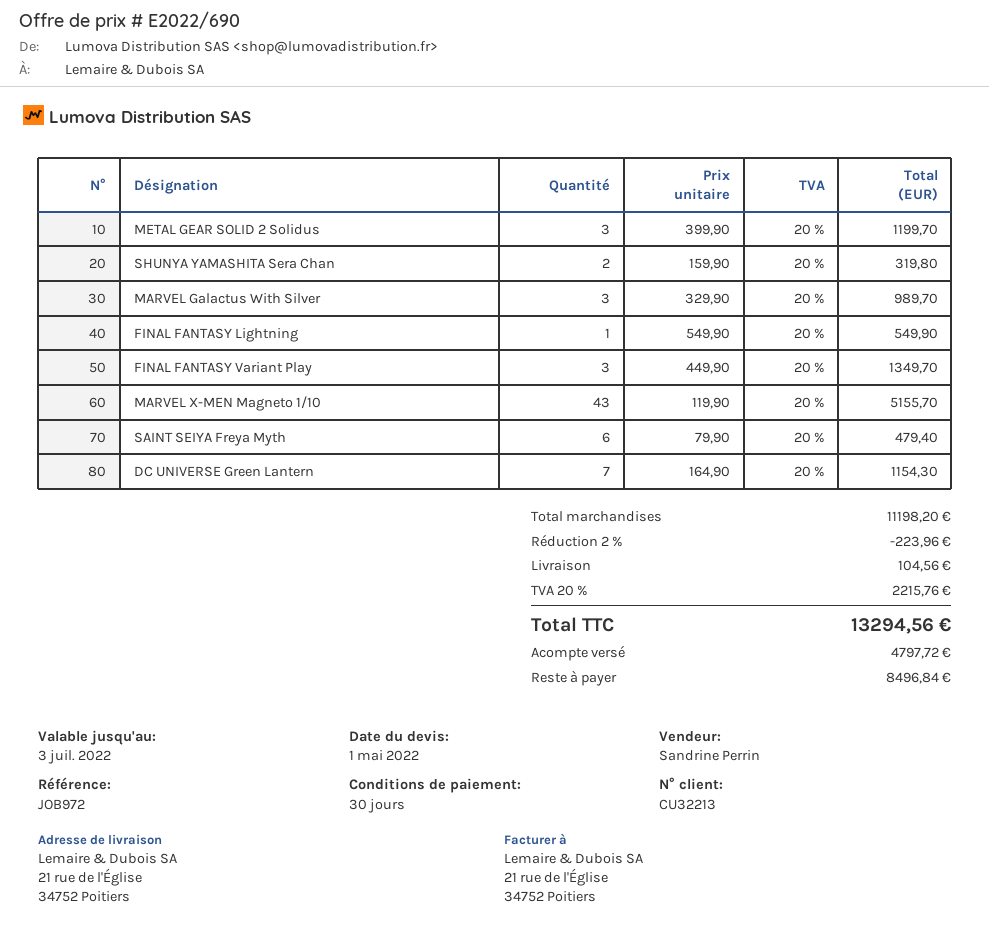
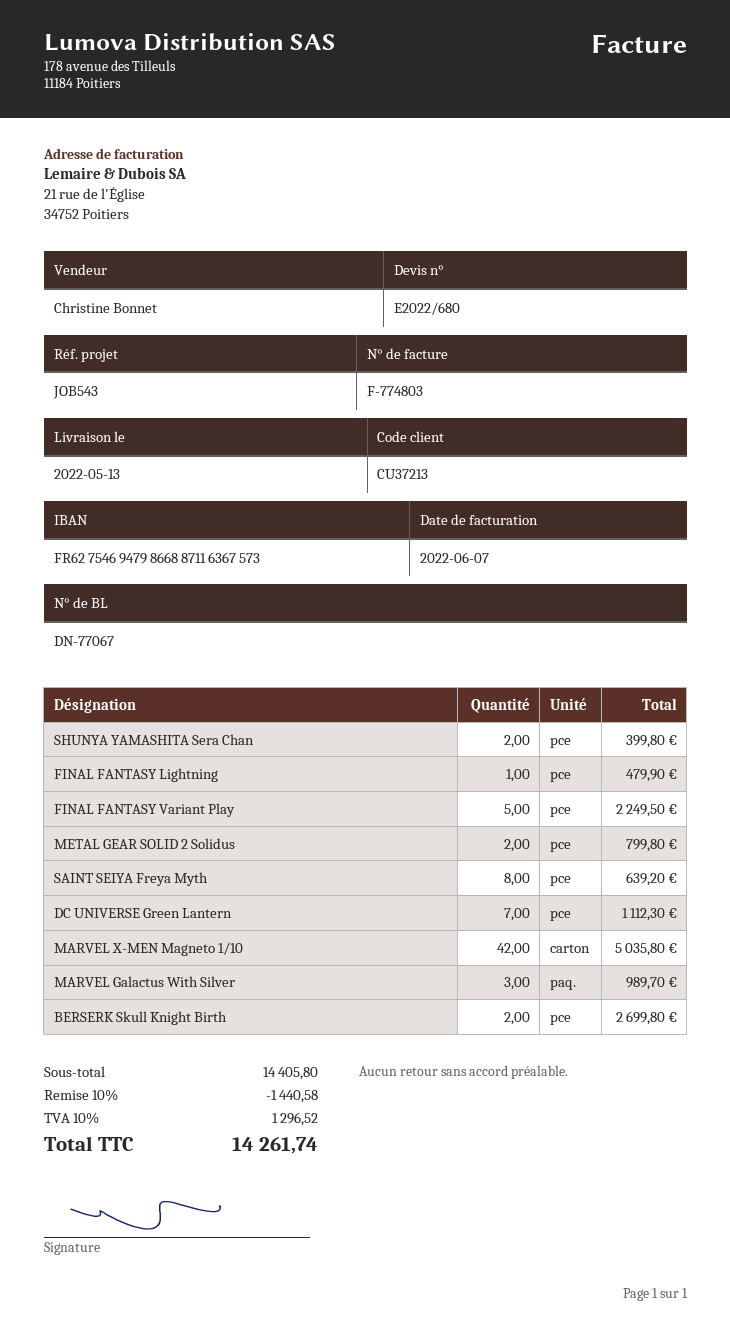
quote number: E2022/690 -> E2022/680
customer number: CU32213 -> CU37213
reference: JOB972 -> JOB543
sales rep: Sandrine Perrin -> Christine Bonnet
METAL GEAR SOLID 2 Solidus: 3 for 1199.70 -> 2 for 799.80
SHUNYA YAMASHITA Sera Chan: 2 for 319.80 -> 2 for 399.80
FINAL FANTASY Lightning: 1 for 549.90 -> 1 for 479.90
FINAL FANTASY Variant Play: 3 for 1349.70 -> 5 for 2249.50
MARVEL X-MEN Magneto 1/10: 43 for 5155.70 -> 42 for 5035.80
SAINT SEIYA Freya Myth: 6 for 479.40 -> 8 for 639.20
DC UNIVERSE Green Lantern: 7 for 1154.30 -> 7 for 1112.30
BERSERK Skull Knight Birth: none -> 2 for 2699.80
subtotal: 11198.20 -> 14405.80
discount: 2% = 223.96 -> 10% = 1440.58
shipping: 104.56 -> none
tax: 20% = 2215.76 -> 10% = 1296.52
total: 13294.56 -> 14261.74

